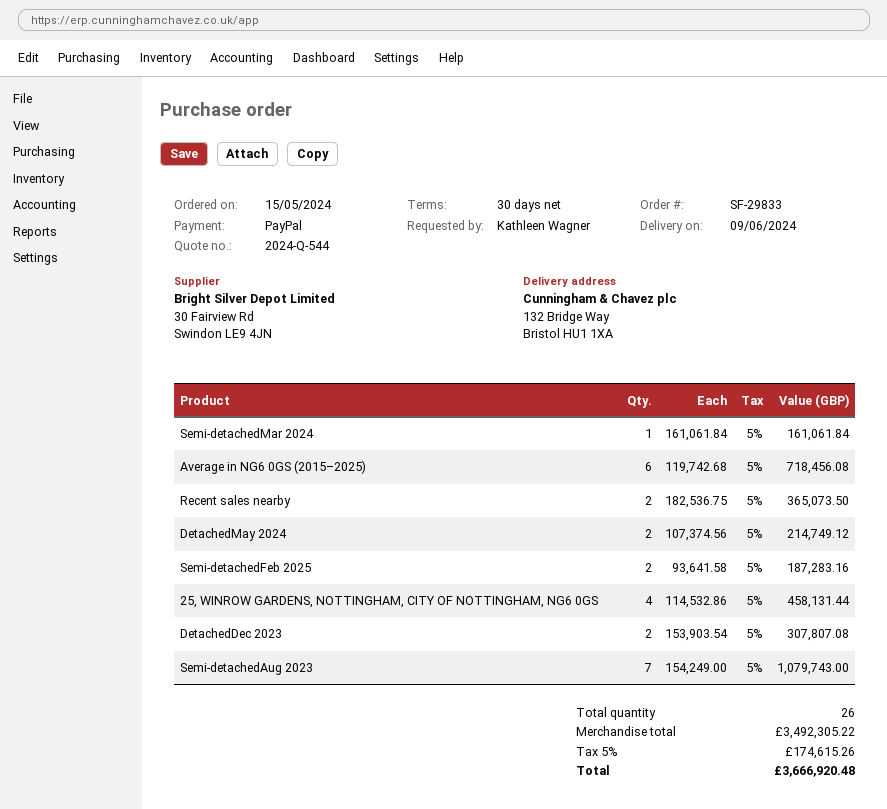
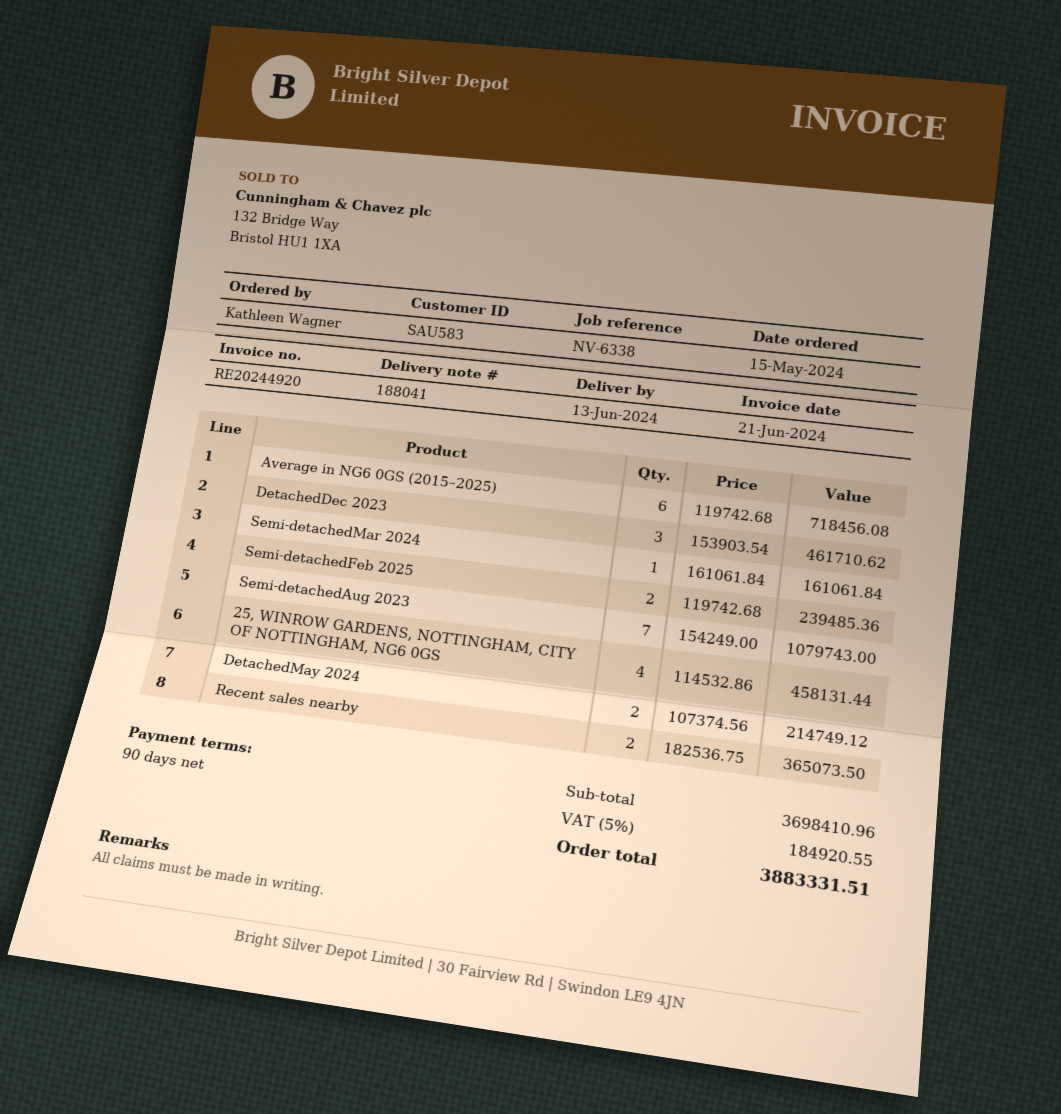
delivery date: 2024-06-09 -> 2024-06-13
payment terms: 30 days -> 90 days
Semi-detachedFeb 2025: 2 x 93641.58 = 187283.16 -> 2 x 119742.68 = 239485.36
DetachedDec 2023: 2 x 153903.54 = 307807.08 -> 3 x 153903.54 = 461710.62
subtotal: 3492305.22 -> 3698410.96
tax: 5% = 174615.26 -> 5% = 184920.55
total: 3666920.48 -> 3883331.51

